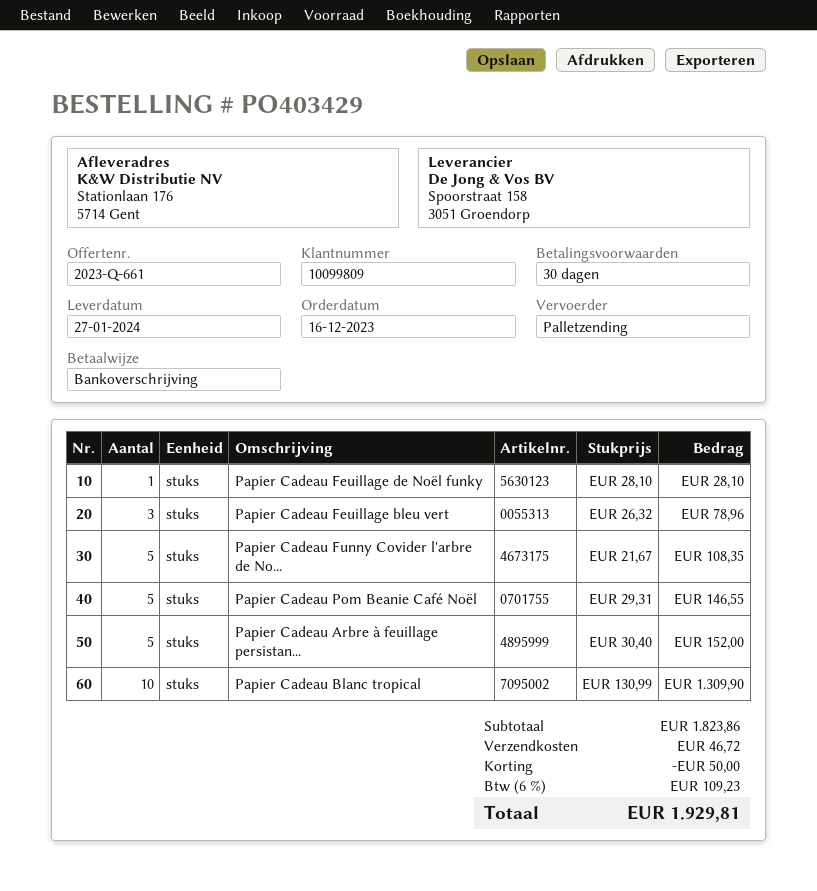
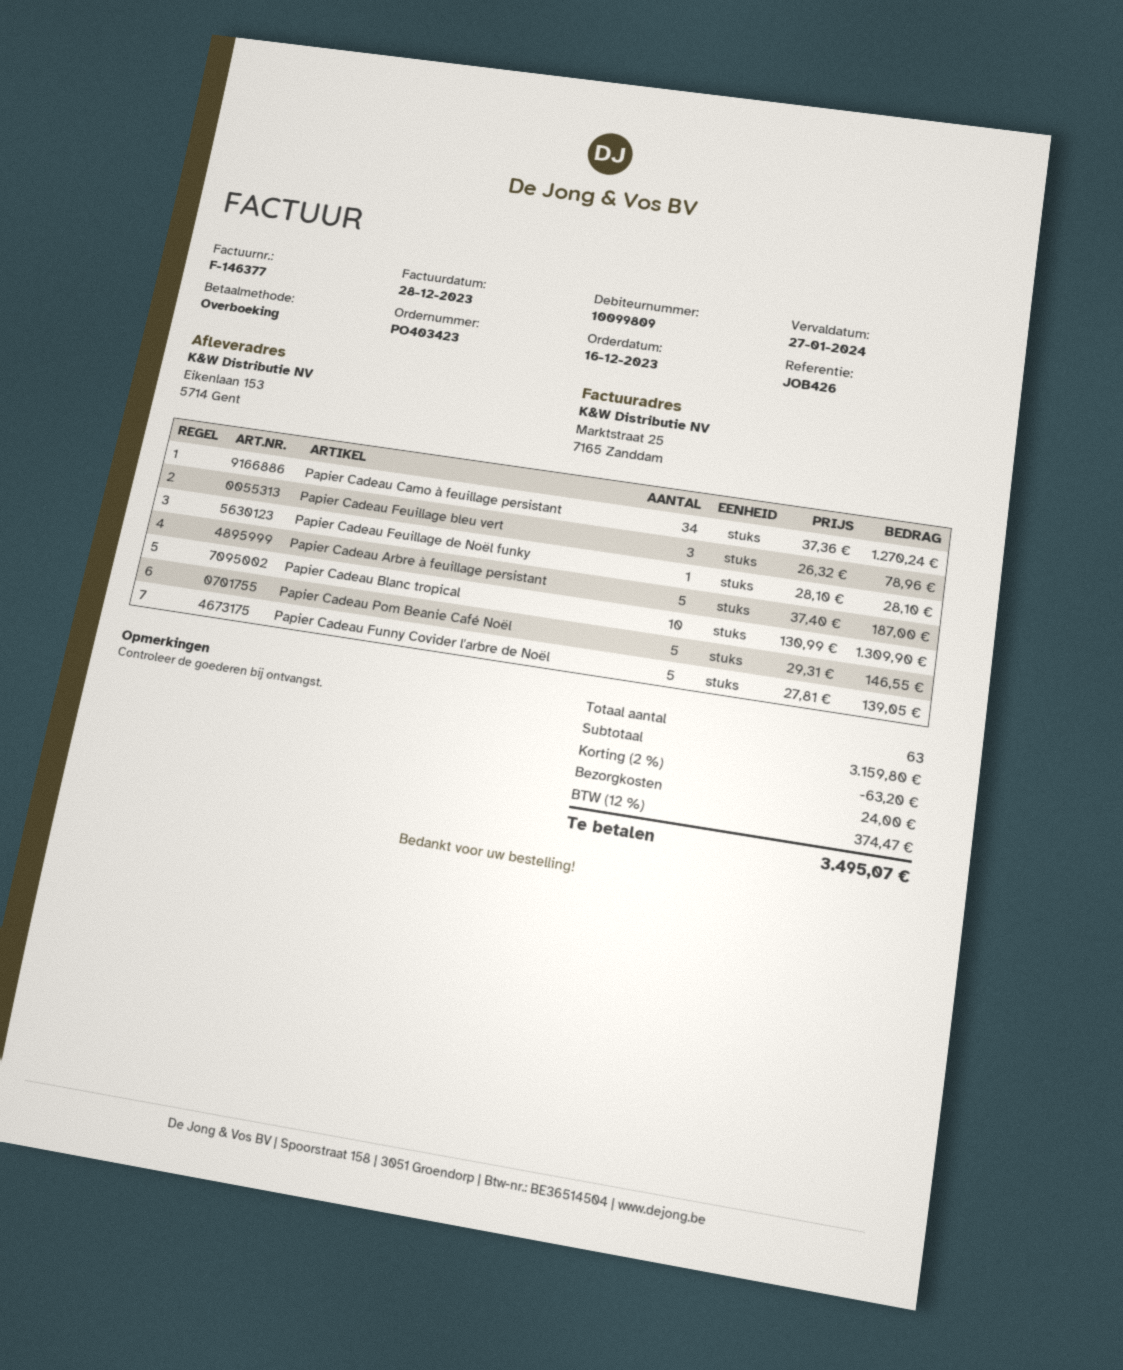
order number: PO403429 -> PO403423
ship to: Stationlaan 176, 5714 Gent -> Eikenlaan 153, 5714 Gent
Papier Cadeau Funny Covider l'arbre de No...: 5 x 21.67 = 108.35 -> 5 x 27.81 = 139.05
Papier Cadeau Arbre à feuillage persistan...: 5 x 30.40 = 152.00 -> 5 x 37.40 = 187.00
Papier Cadeau Camo à feuillage persistant: none -> 34 x 37.36 = 1270.24
subtotal: 1823.86 -> 3159.80
discount: 50.00 -> 63.20
shipping: 46.72 -> 24.00
tax: 6% = 109.23 -> 12% = 374.47
total: 1929.81 -> 3495.07

